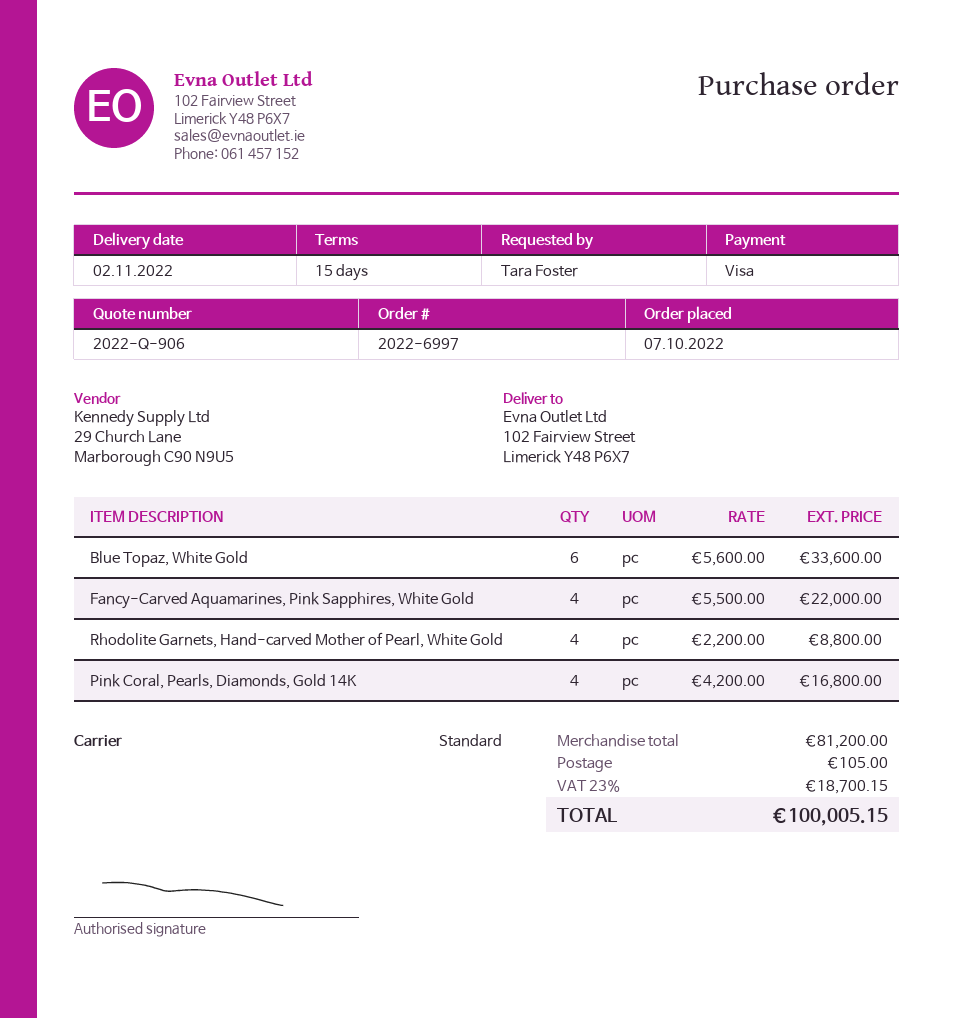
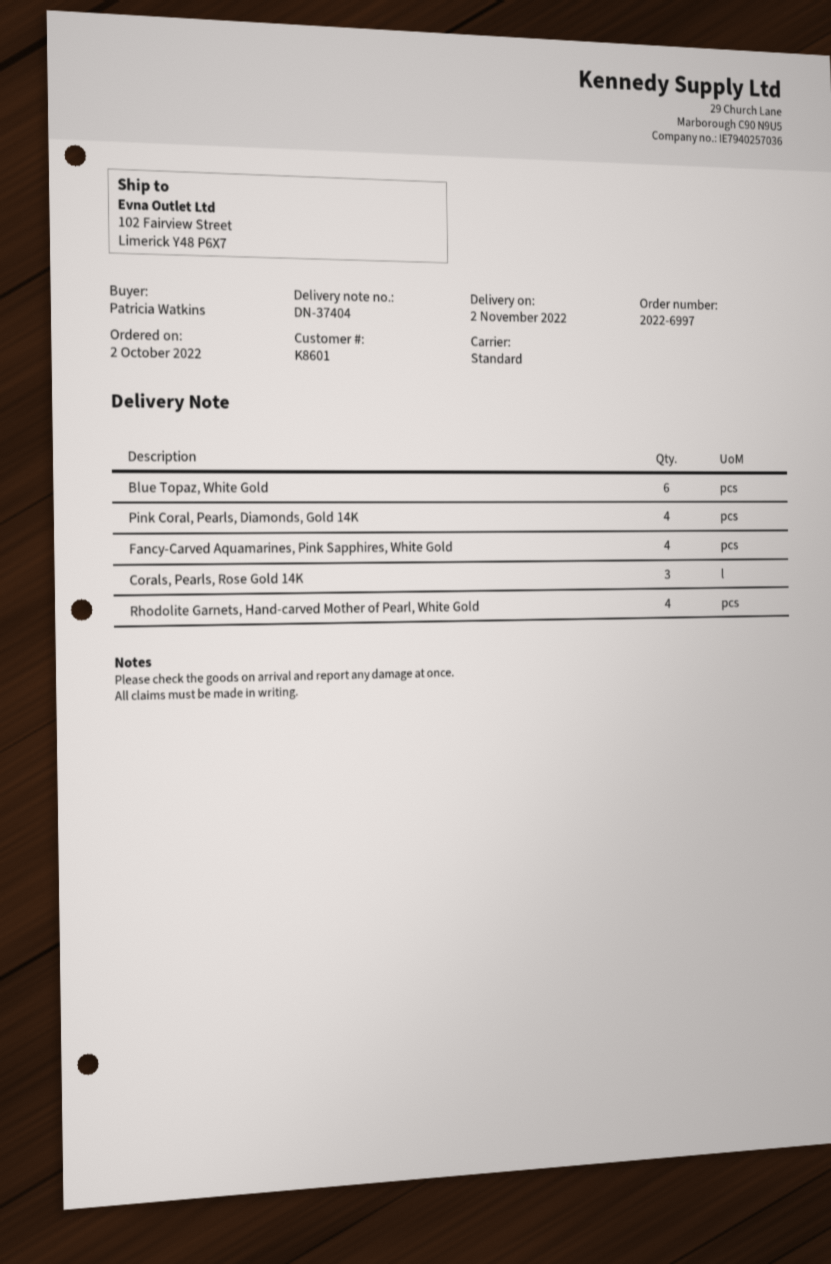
order date: 2022-10-07 -> 2022-10-02
ordered by: Tara Foster -> Patricia Watkins
Corals, Pearls, Rose Gold 14K: none -> 3

